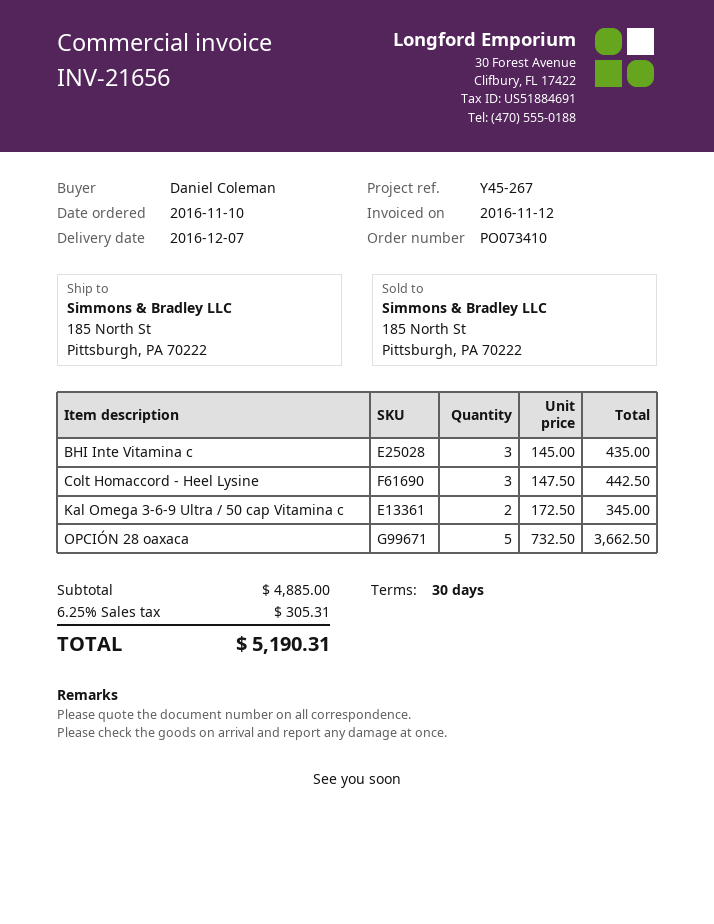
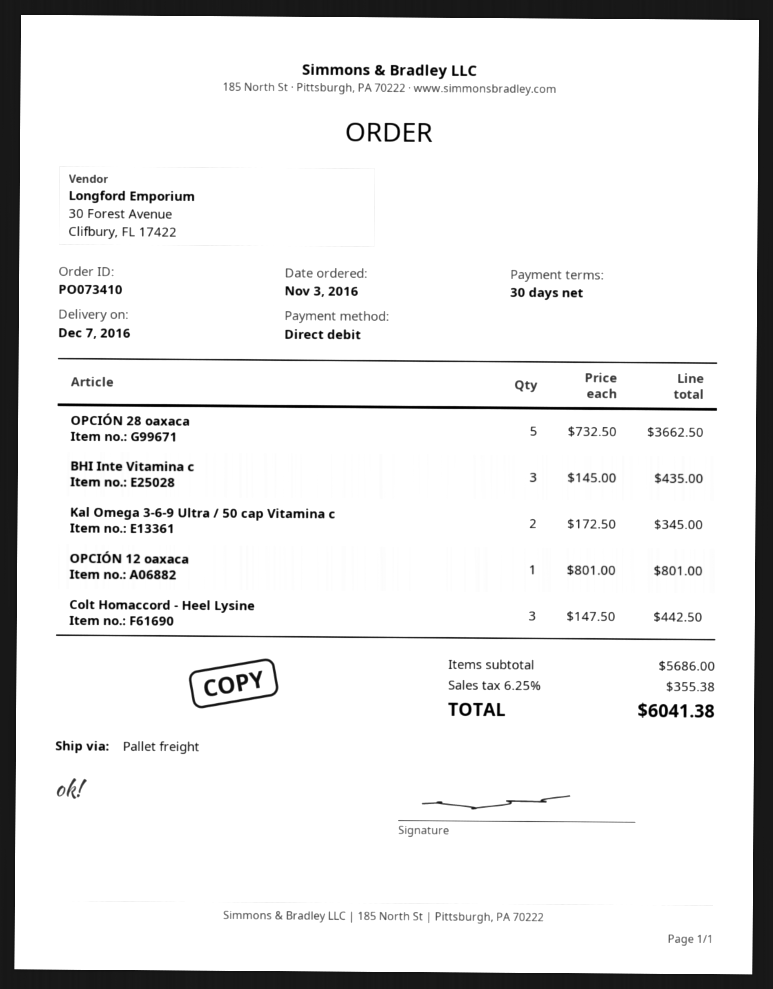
order date: 2016-11-10 -> 2016-11-03
OPCIÓN 12 oaxaca: none -> 1 x 801.00 = 801.00
subtotal: 4885.00 -> 5686.00
tax: 6.25% = 305.31 -> 6.25% = 355.38
total: 5190.31 -> 6041.38

